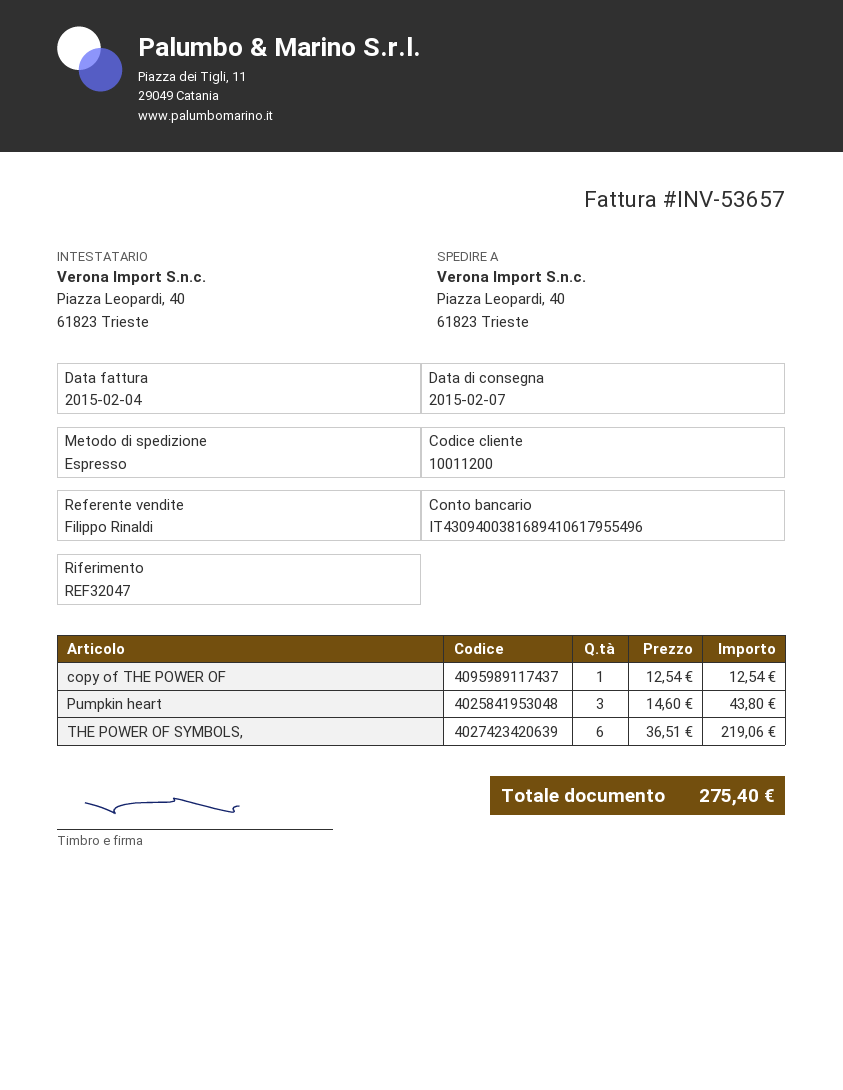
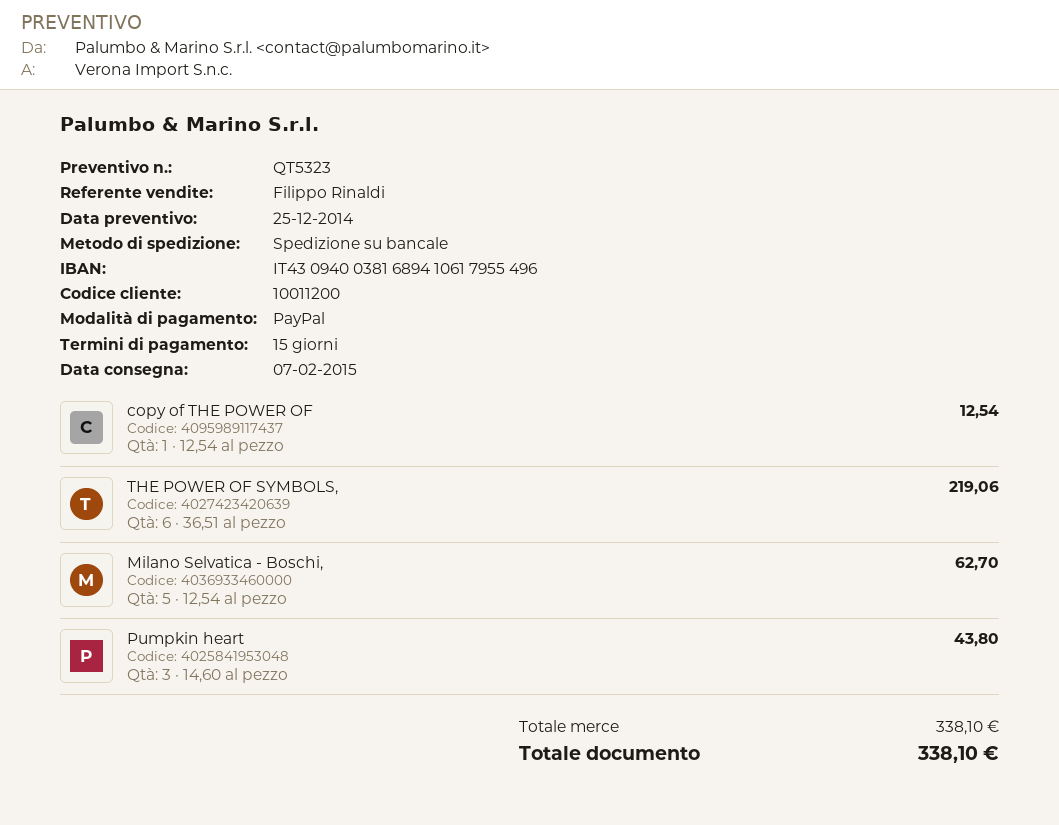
shipping method: express -> pallet freight
Milano Selvatica - Boschi,: none -> 5 x 12.54 = 62.70
total: 275.40 -> 338.10

